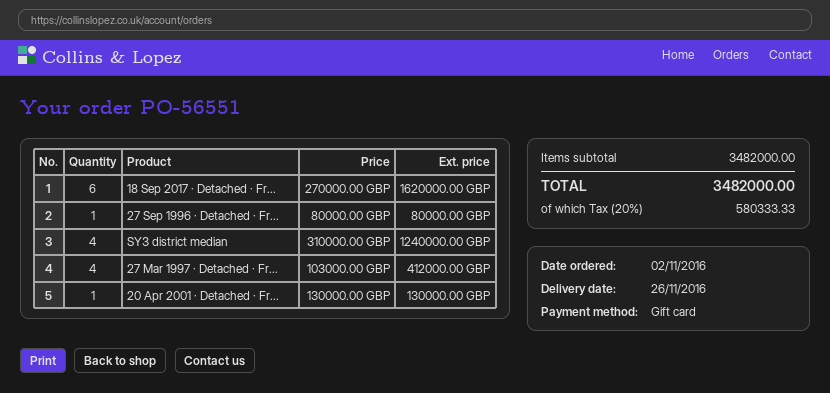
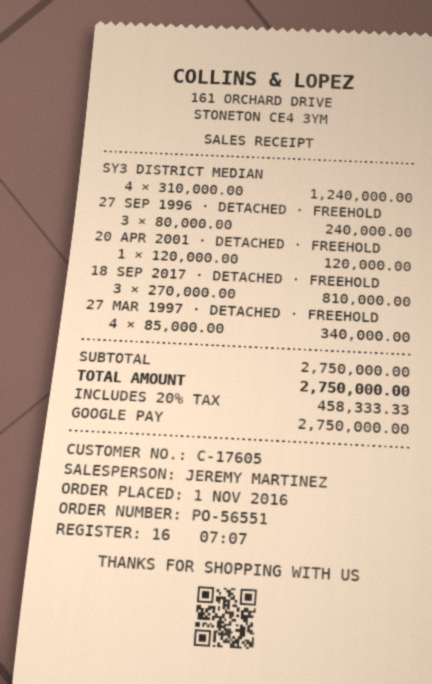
order date: 2016-11-02 -> 2016-11-01
payment method: gift card -> Google Pay
18 Sep 2017 · Detached · Fr...: 6 x 270000.00 = 1620000.00 -> 3 x 270000.00 = 810000.00
27 Sep 1996 · Detached · Fr...: 1 x 80000.00 = 80000.00 -> 3 x 80000.00 = 240000.00
27 Mar 1997 · Detached · Fr...: 4 x 103000.00 = 412000.00 -> 4 x 85000.00 = 340000.00
20 Apr 2001 · Detached · Fr...: 1 x 130000.00 = 130000.00 -> 1 x 120000.00 = 120000.00
subtotal: 3482000.00 -> 2750000.00
tax: 20% = 580333.33 -> 20% = 458333.33
total: 3482000.00 -> 2750000.00

